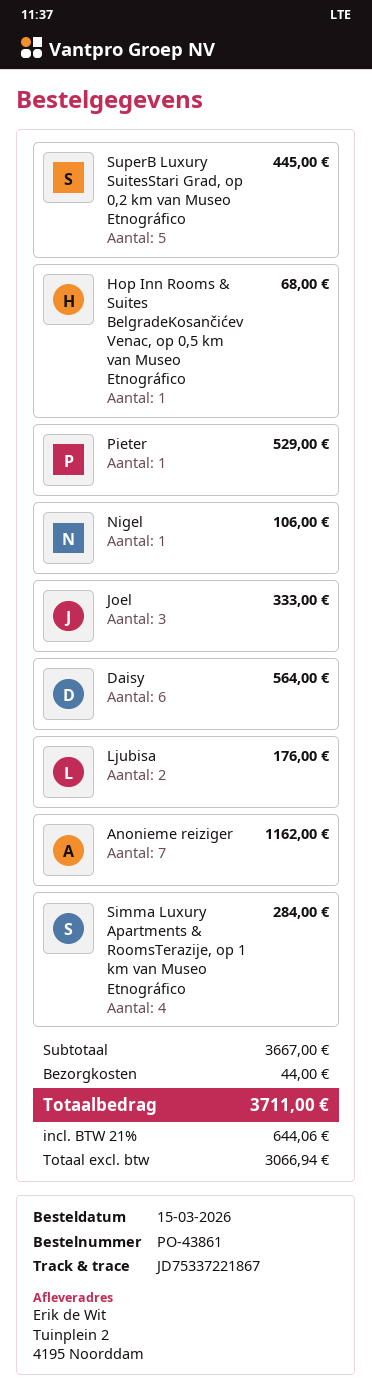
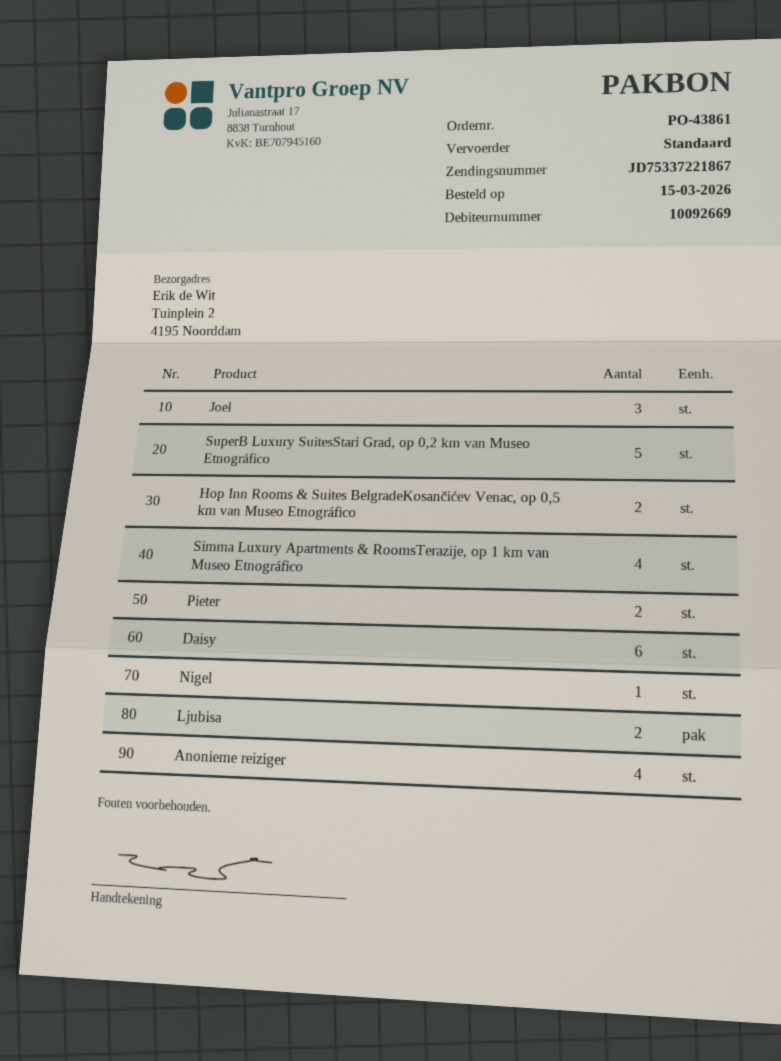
Hop Inn Rooms & Suites BelgradeKosančićev Venac, op 0,5 km van Museo Etnográfico: 1 -> 2
Pieter: 1 -> 2
Anonieme reiziger: 7 -> 4

